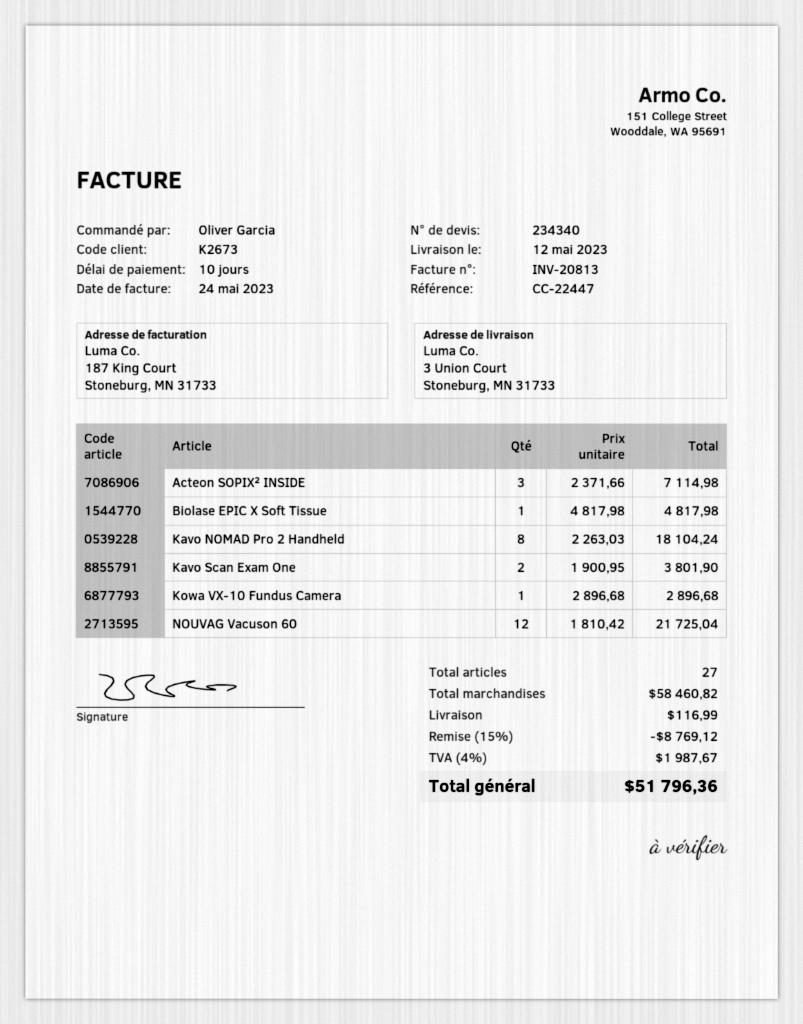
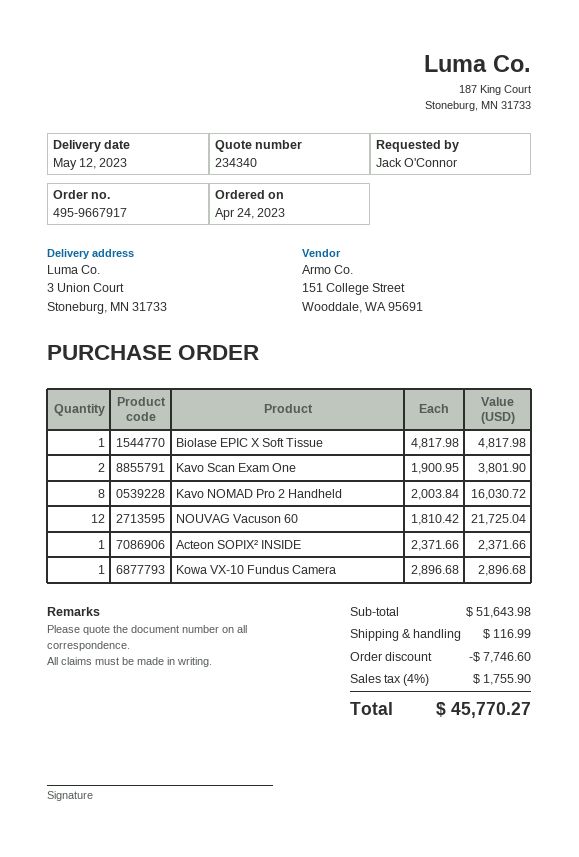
ordered by: Oliver Garcia -> Jack O'Connor
Acteon SOPIX² INSIDE: 3 x 2371.66 = 7114.98 -> 1 x 2371.66 = 2371.66
Kavo NOMAD Pro 2 Handheld: 8 x 2263.03 = 18104.24 -> 8 x 2003.84 = 16030.72
subtotal: 58460.82 -> 51643.98
discount: 8769.12 -> 7746.60
tax: 4% = 1987.67 -> 4% = 1755.90
total: 51796.36 -> 45770.27

